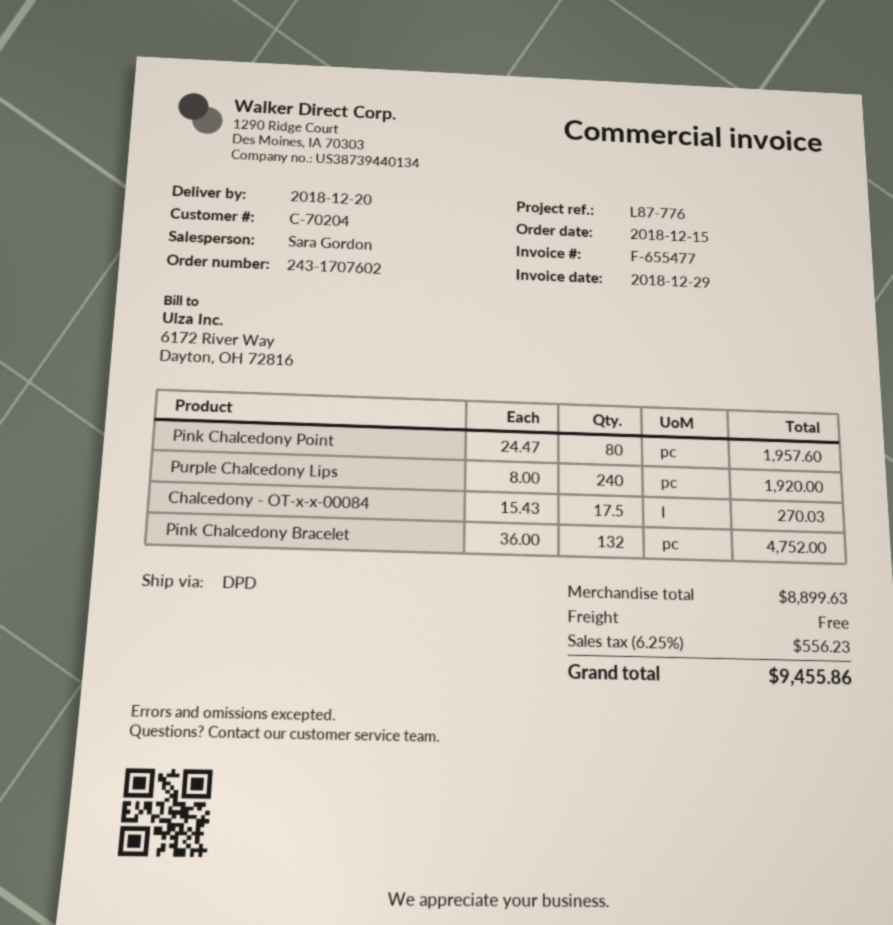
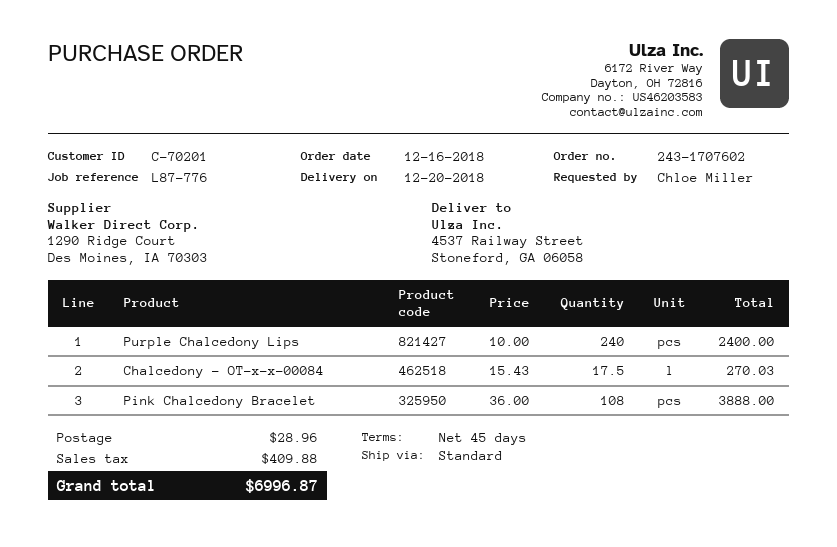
order date: 2018-12-15 -> 2018-12-16
customer number: C-70204 -> C-70201
shipping method: DPD -> standard
Pink Chalcedony Point: 80 x 24.47 = 1957.60 -> none
Purple Chalcedony Lips: 240 x 8.00 = 1920.00 -> 240 x 10.00 = 2400.00
Pink Chalcedony Bracelet: 132 x 36.00 = 4752.00 -> 108 x 36.00 = 3888.00
shipping: 0.00 -> 28.96
tax: 556.23 -> 409.88
total: 9455.86 -> 6996.87

